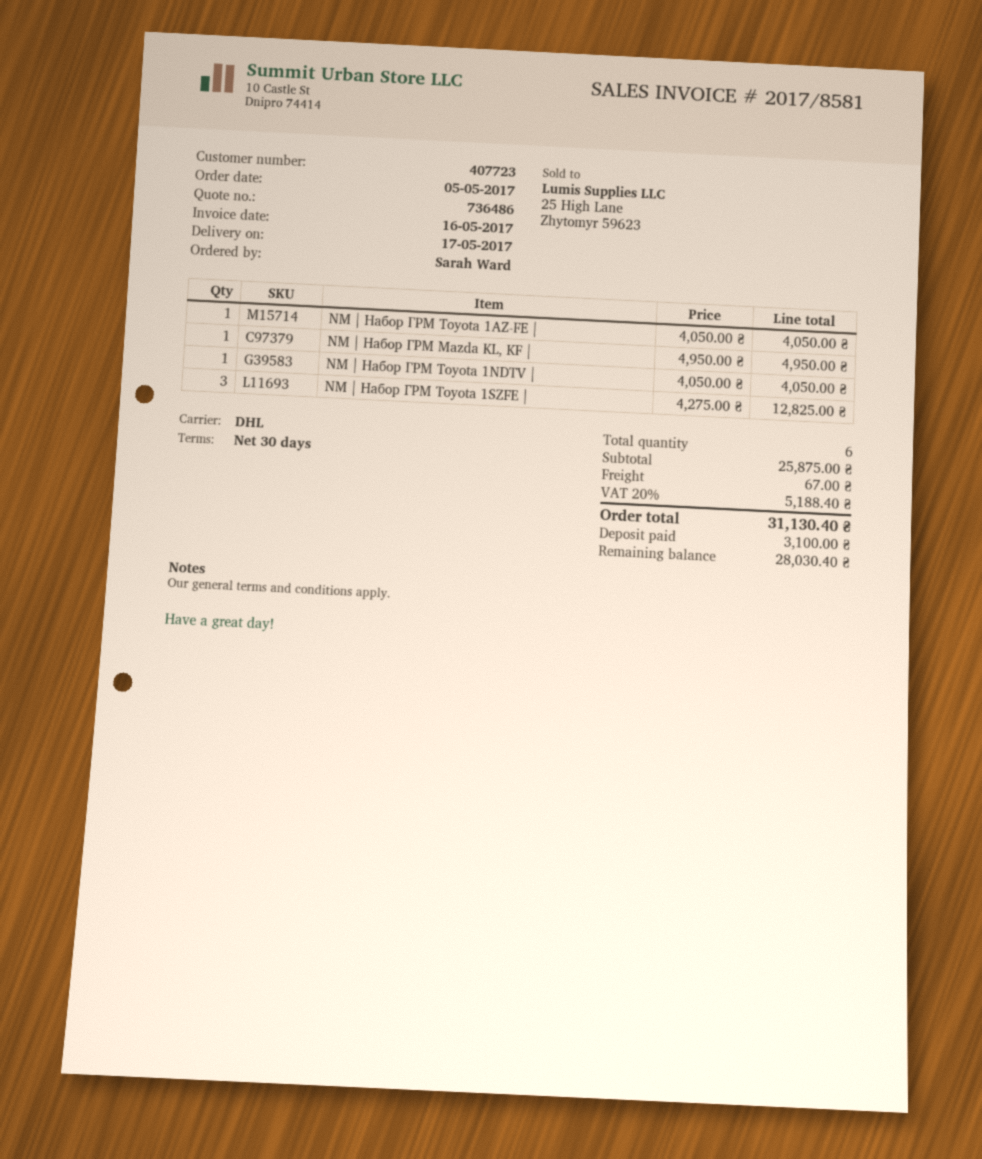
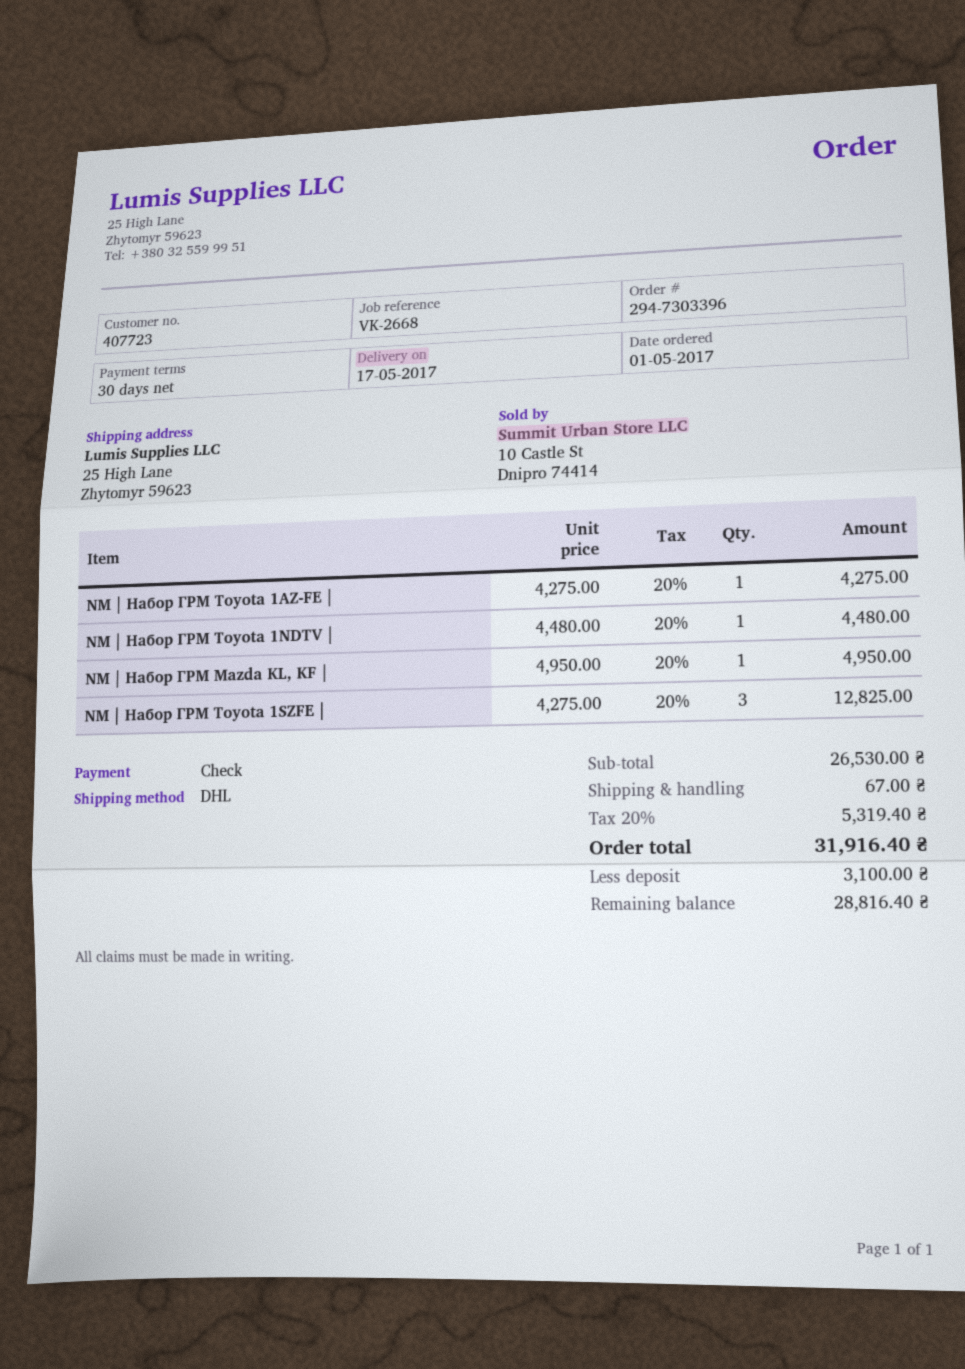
order date: 2017-05-05 -> 2017-05-01
NM | Набор ГРМ Toyota 1AZ-FE |: 1 x 4050.00 = 4050.00 -> 1 x 4275.00 = 4275.00
NM | Набор ГРМ Toyota 1NDTV |: 1 x 4050.00 = 4050.00 -> 1 x 4480.00 = 4480.00
subtotal: 25875.00 -> 26530.00
tax: 20% = 5188.40 -> 20% = 5319.40
total: 31130.40 -> 31916.40
balance: 28030.40 -> 28816.40

